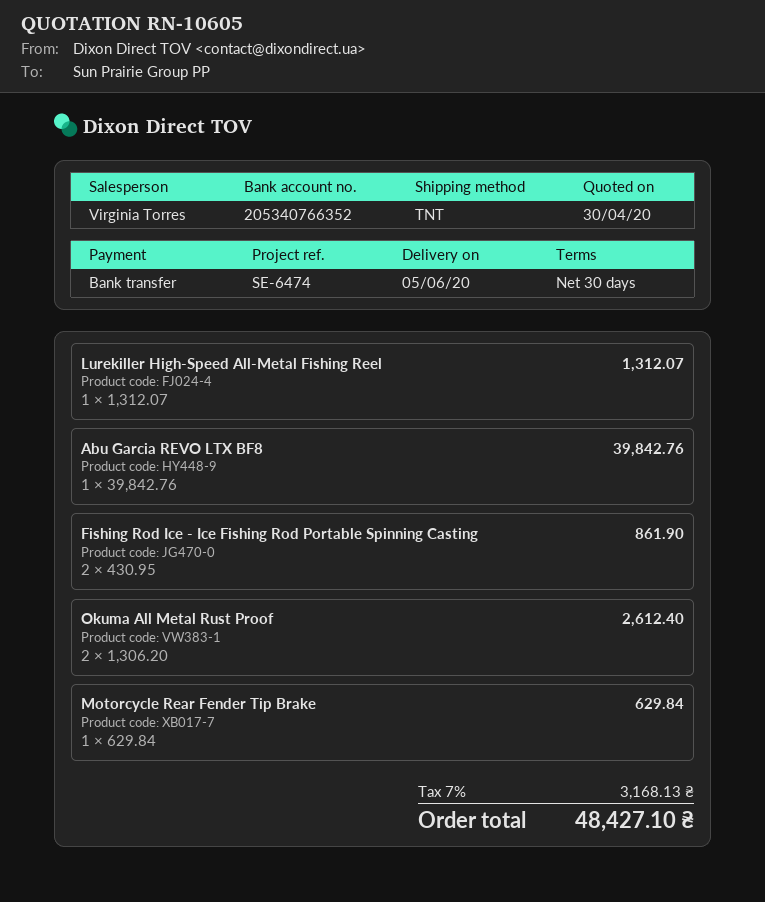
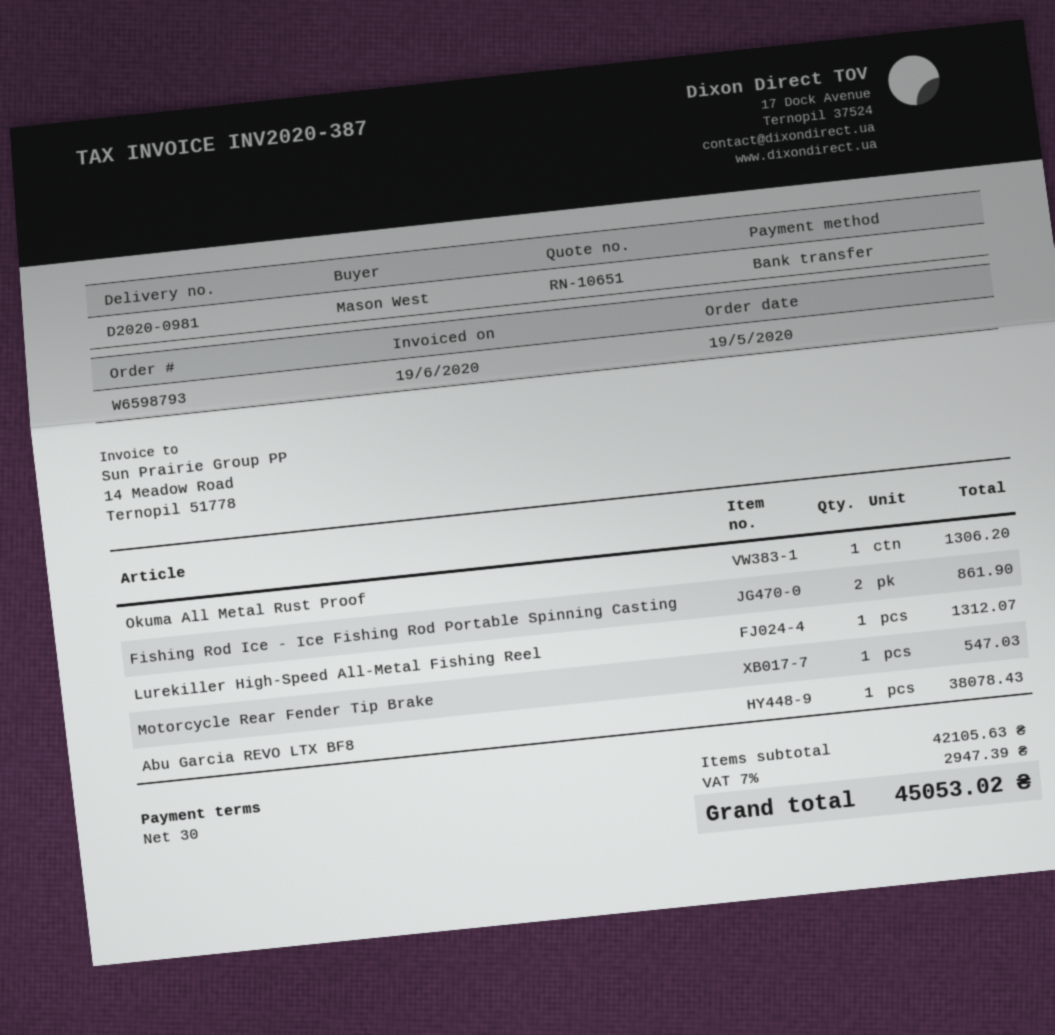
quote number: RN-10605 -> RN-10651
Abu Garcia REVO LTX BF8: 1 for 39842.76 -> 1 for 38078.43
Okuma All Metal Rust Proof: 2 for 2612.40 -> 1 for 1306.20
Motorcycle Rear Fender Tip Brake: 1 for 629.84 -> 1 for 547.03
tax: 7% = 3168.13 -> 7% = 2947.39
total: 48427.10 -> 45053.02

